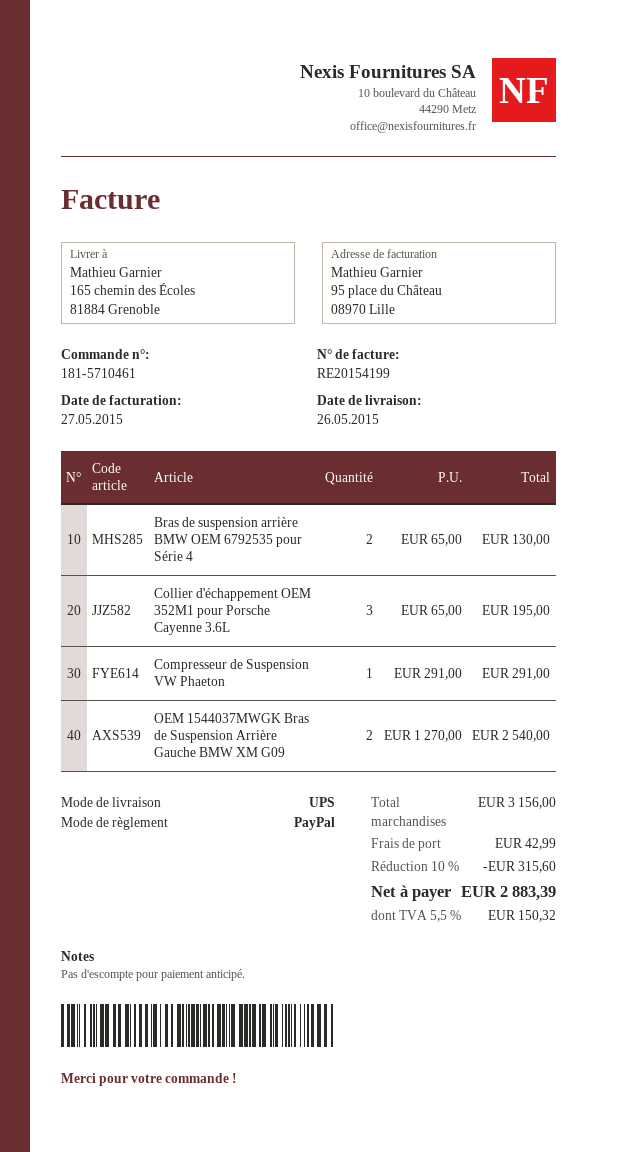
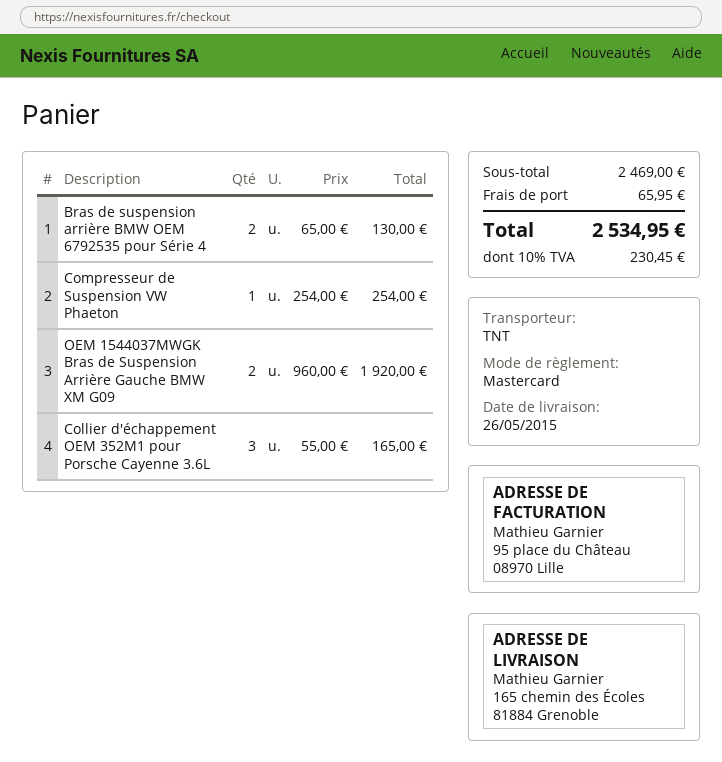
payment method: PayPal -> Mastercard
shipping method: UPS -> TNT
Collier d'échappement OEM 352M1 pour Porsche Cayenne 3.6L: 3 x 65.00 = 195.00 -> 3 x 55.00 = 165.00
Compresseur de Suspension VW Phaeton: 1 x 291.00 = 291.00 -> 1 x 254.00 = 254.00
OEM 1544037MWGK Bras de Suspension Arrière Gauche BMW XM G09: 2 x 1270.00 = 2540.00 -> 2 x 960.00 = 1920.00
subtotal: 3156.00 -> 2469.00
discount: 10% = 315.60 -> none
shipping: 42.99 -> 65.95
tax: 5.5% = 150.32 -> 10% = 230.45
total: 2883.39 -> 2534.95

